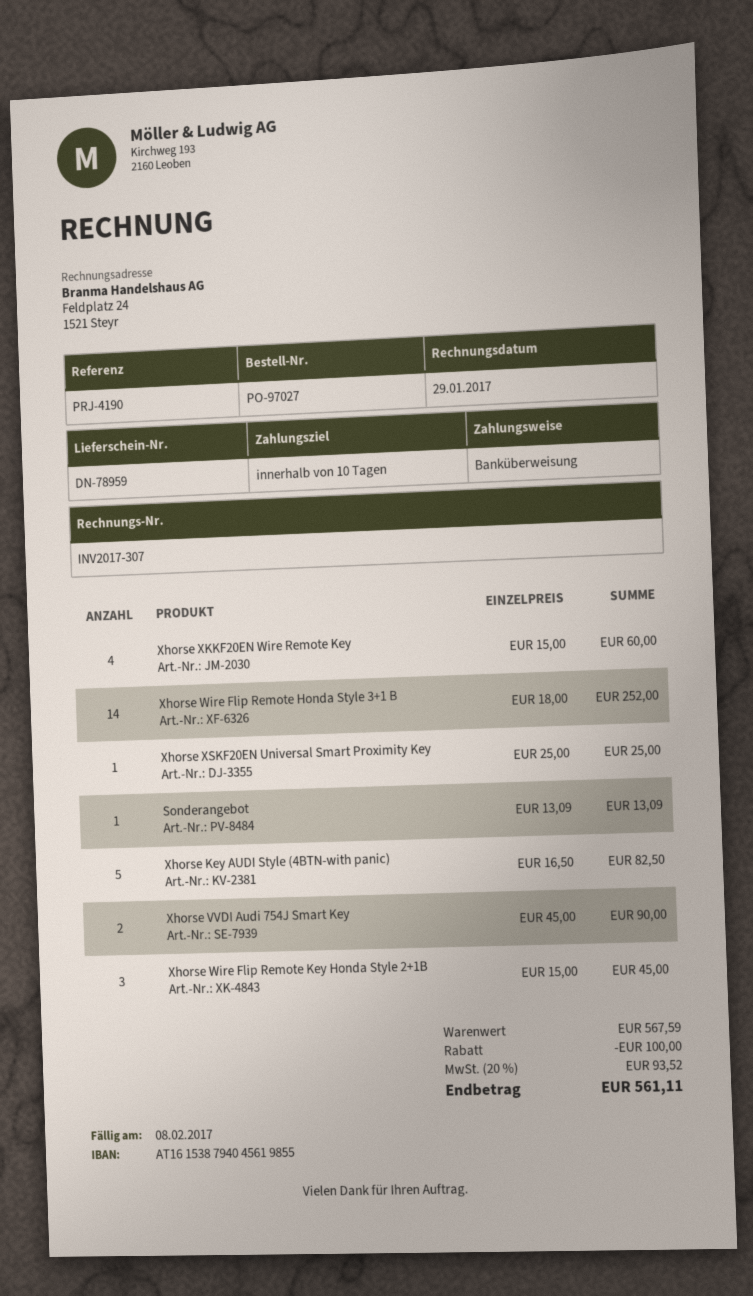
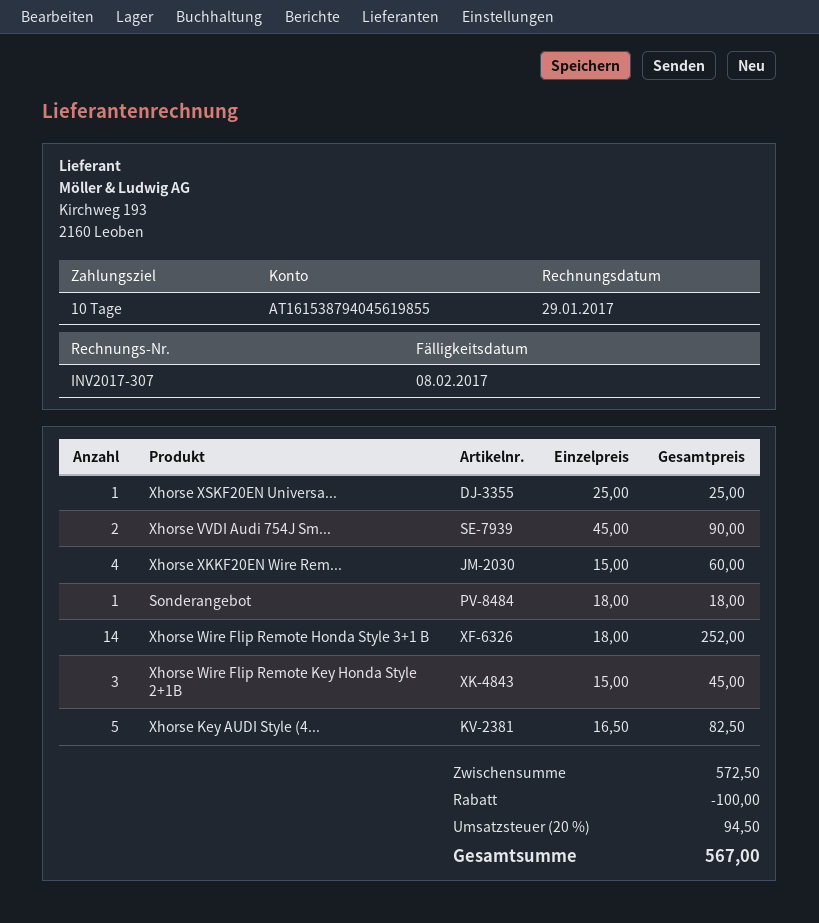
Sonderangebot: 1 x 13.09 = 13.09 -> 1 x 18.00 = 18.00
subtotal: 567.59 -> 572.50
tax: 20% = 93.52 -> 20% = 94.50
total: 561.11 -> 567.00

